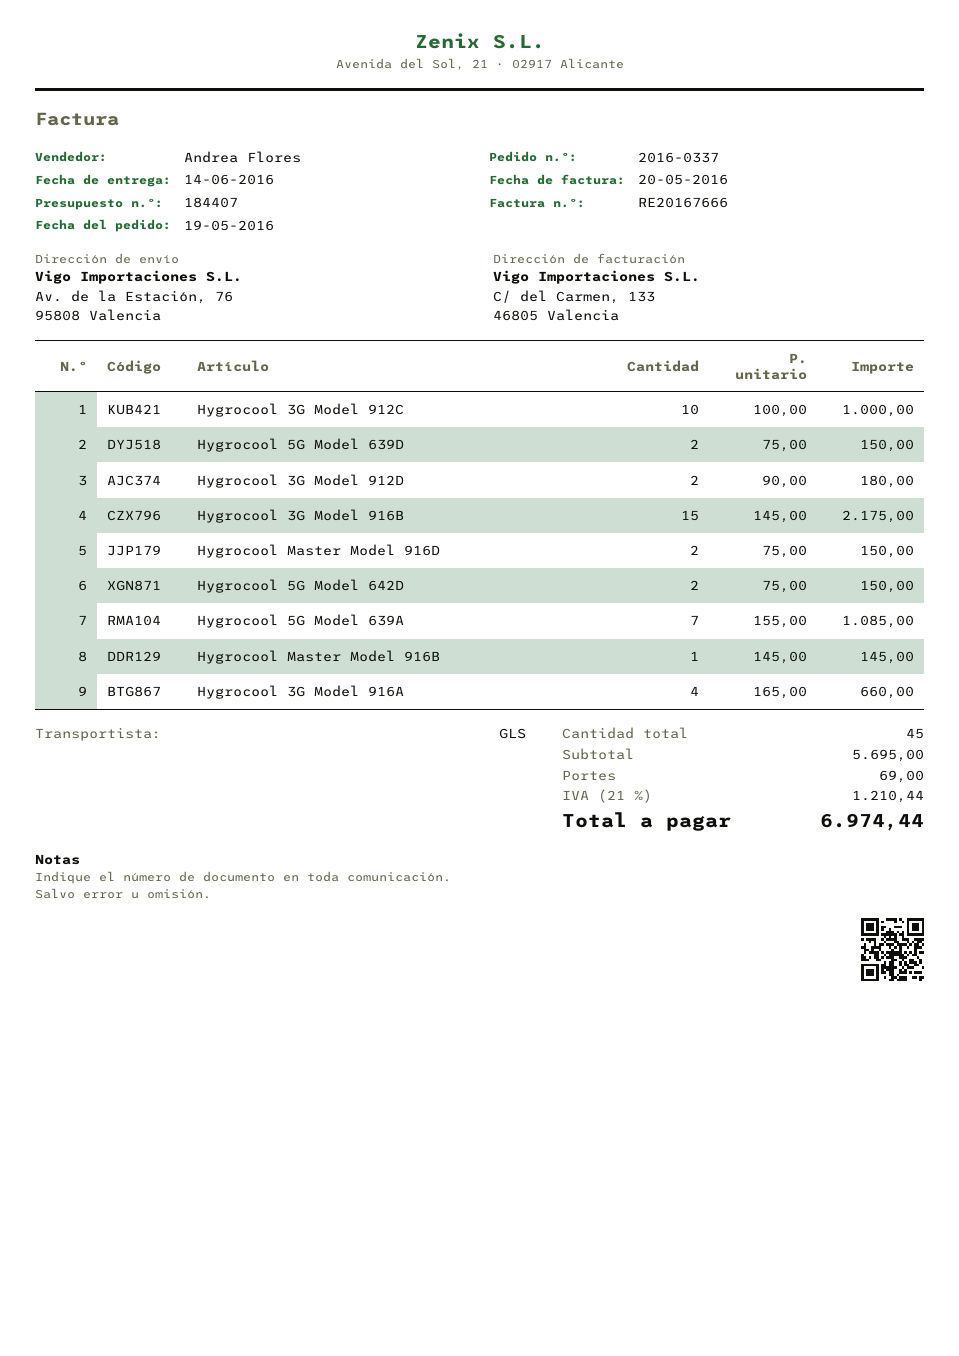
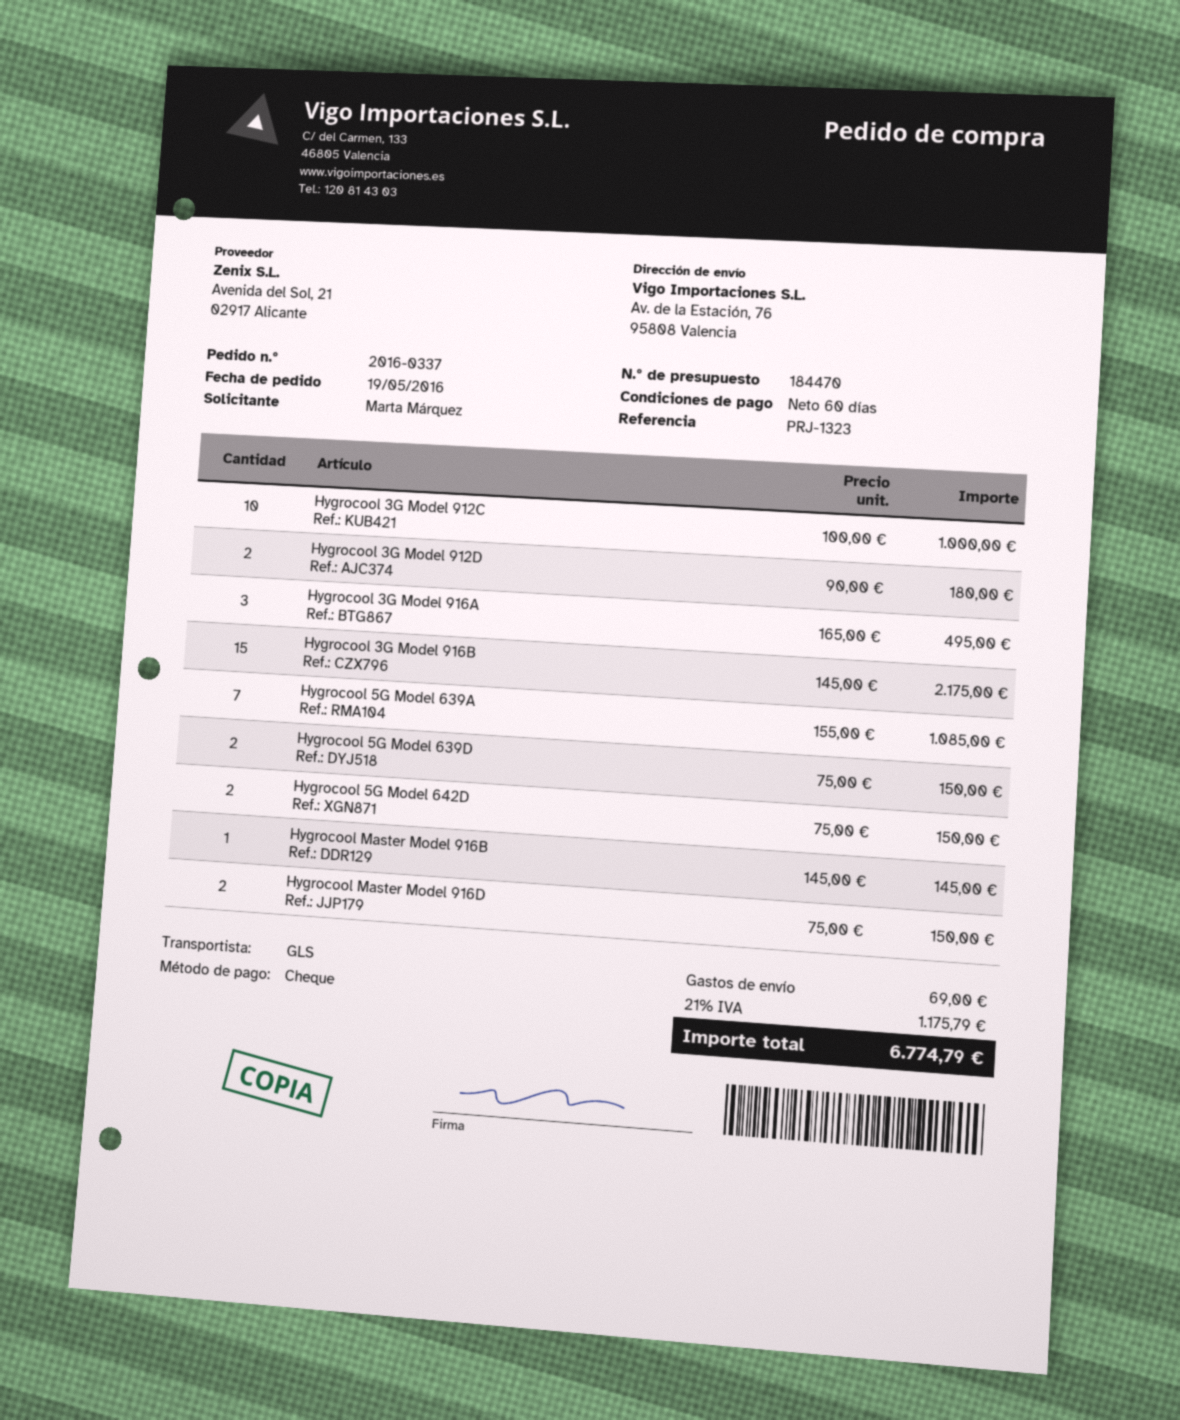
quote number: 184407 -> 184470
Hygrocool 3G Model 916A: 4 x 165.00 = 660.00 -> 3 x 165.00 = 495.00
tax: 21% = 1210.44 -> 21% = 1175.79
total: 6974.44 -> 6774.79

